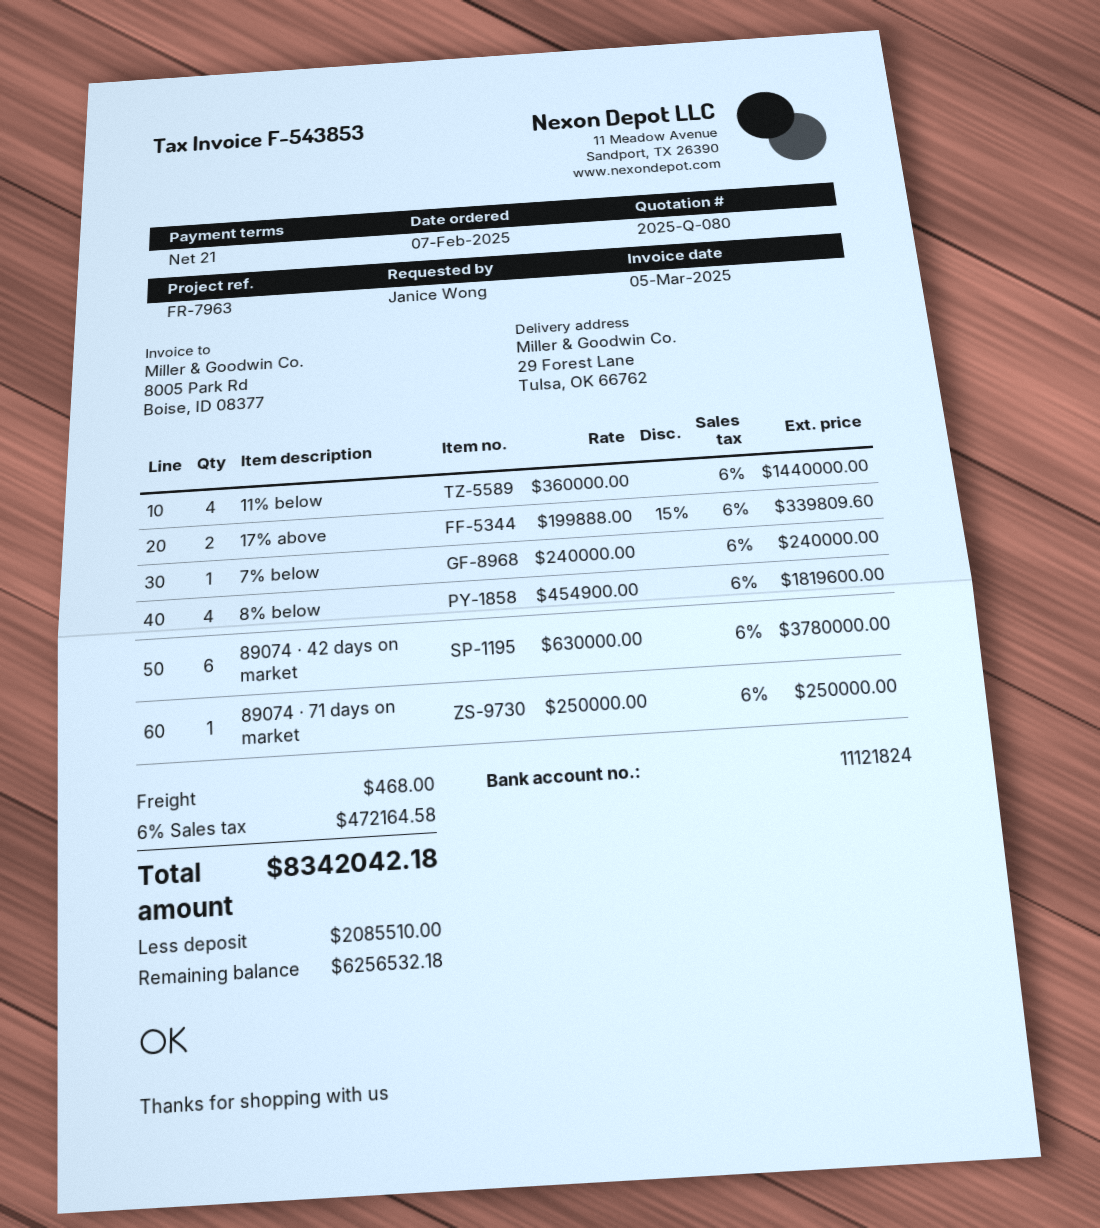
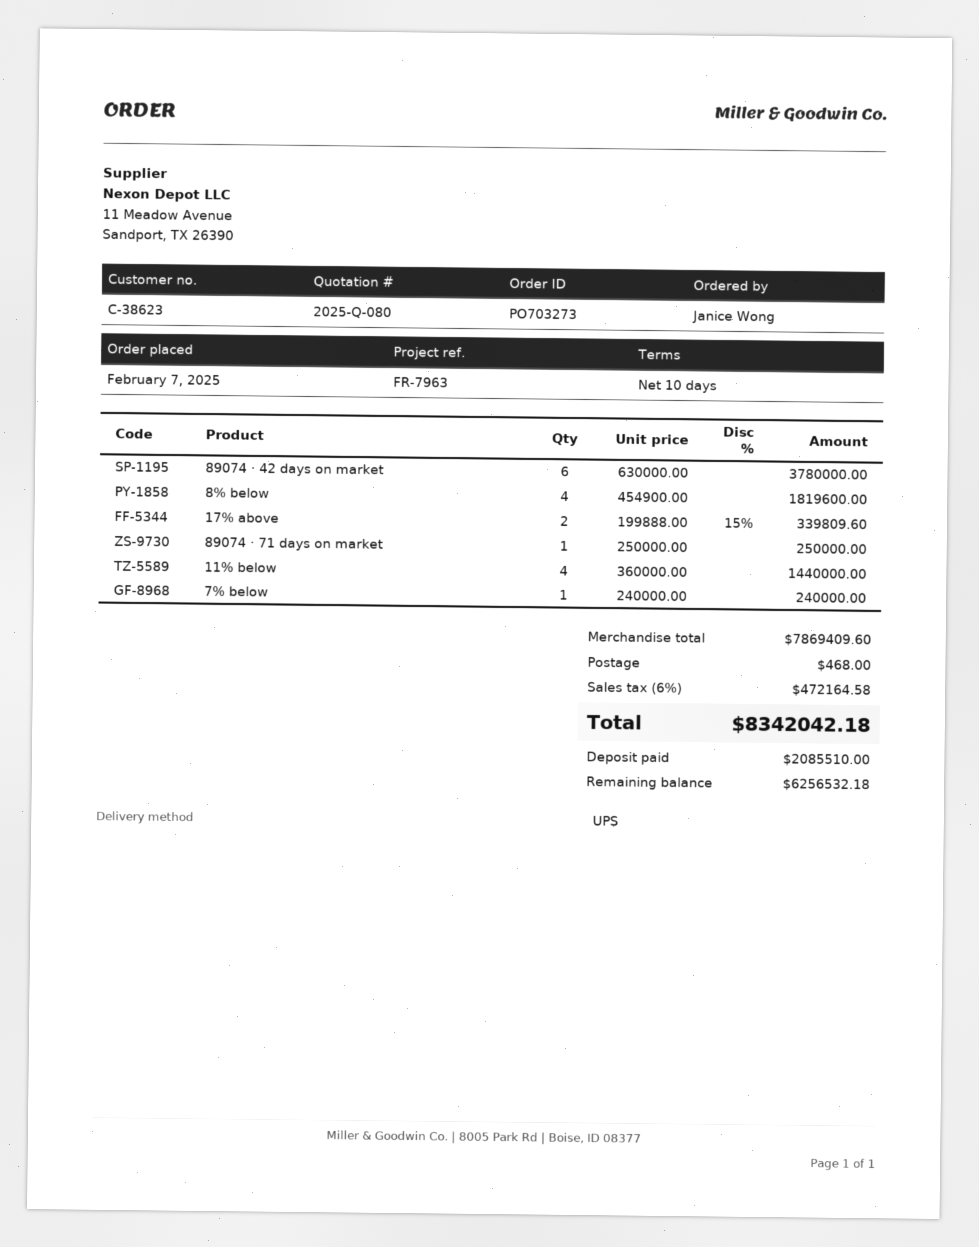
payment terms: 21 days -> 10 days

